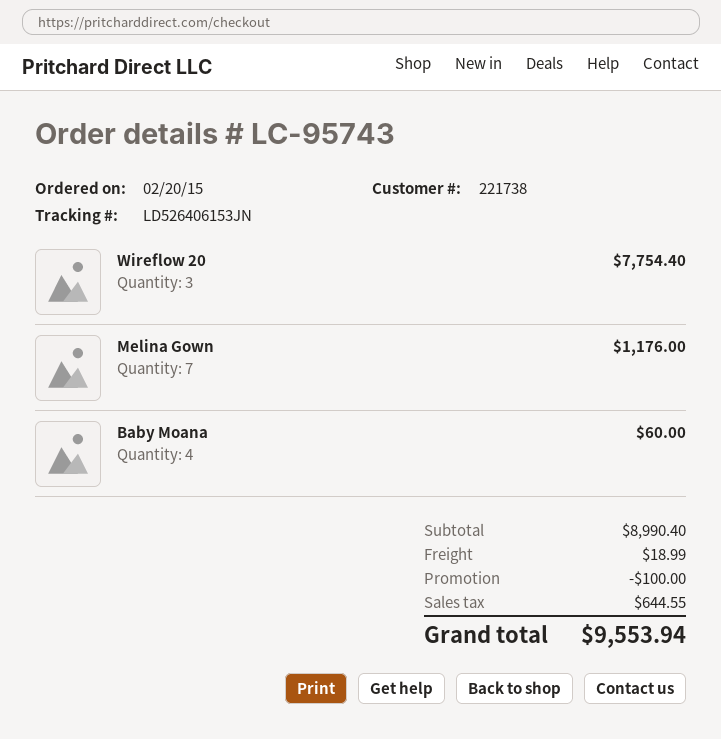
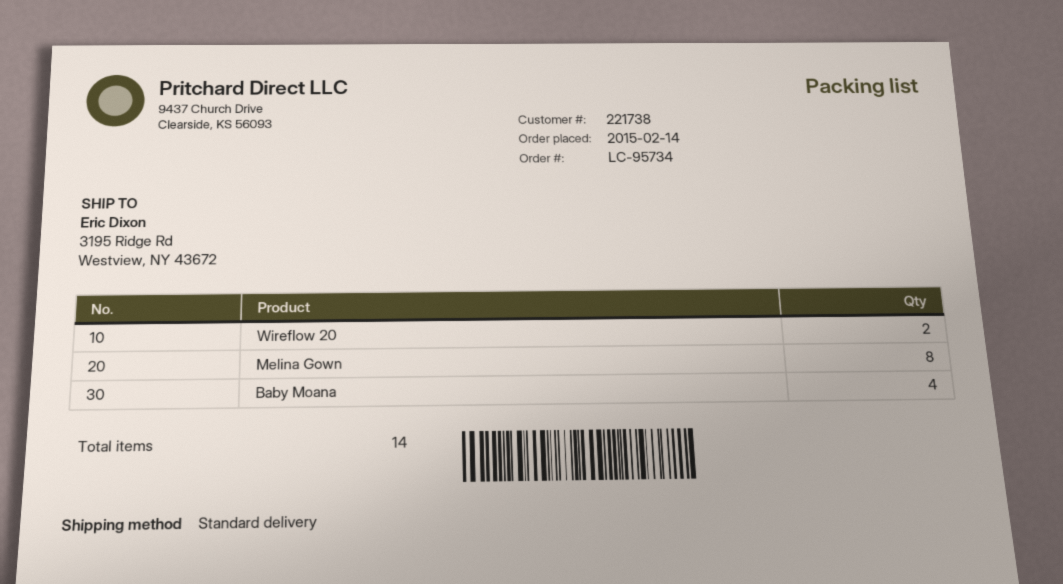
order number: LC-95743 -> LC-95734
order date: 2015-02-20 -> 2015-02-14
Wireflow 20: 3 -> 2
Melina Gown: 7 -> 8

